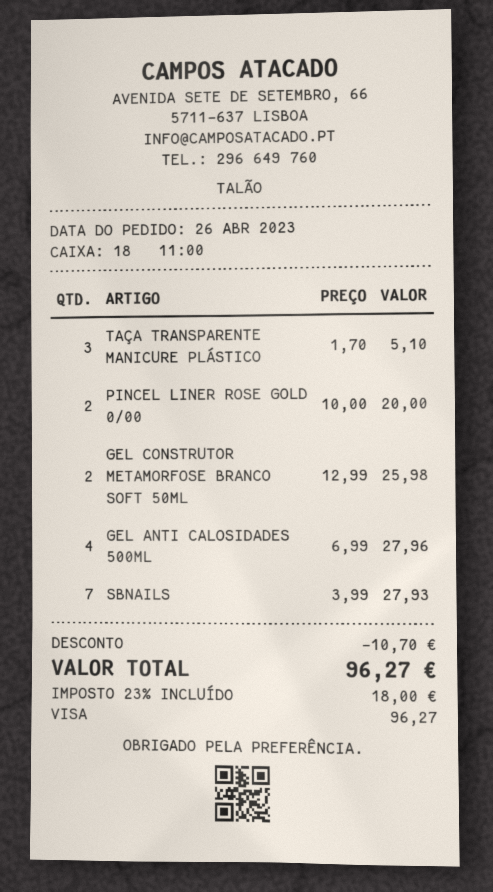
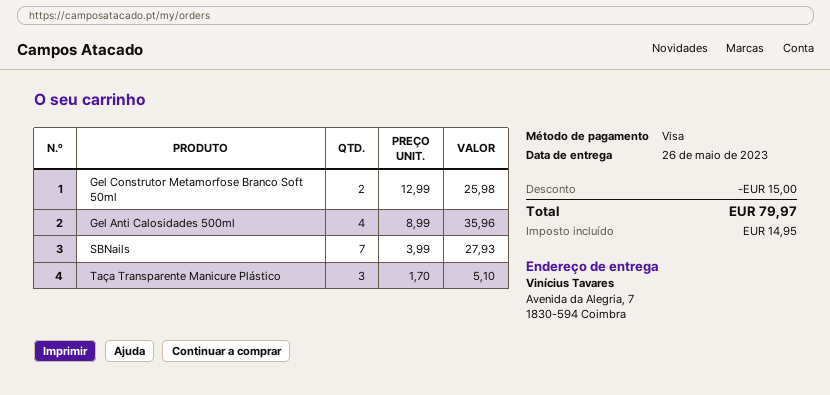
PINCEL LINER ROSE GOLD 0/00: 2 x 10.00 = 20.00 -> none
GEL ANTI CALOSIDADES 500ML: 4 x 6.99 = 27.96 -> 4 x 8.99 = 35.96
discount: 10.70 -> 15.00
tax: 18.00 -> 14.95
total: 96.27 -> 79.97

